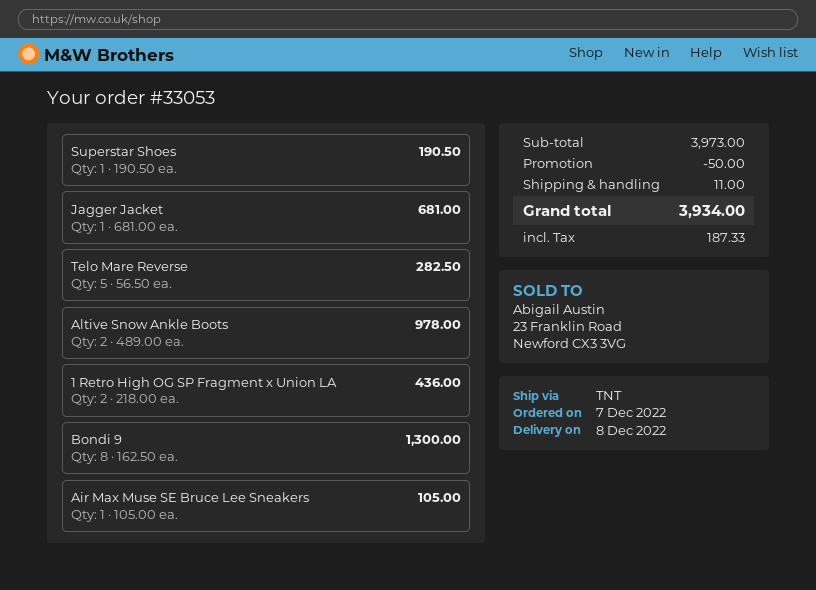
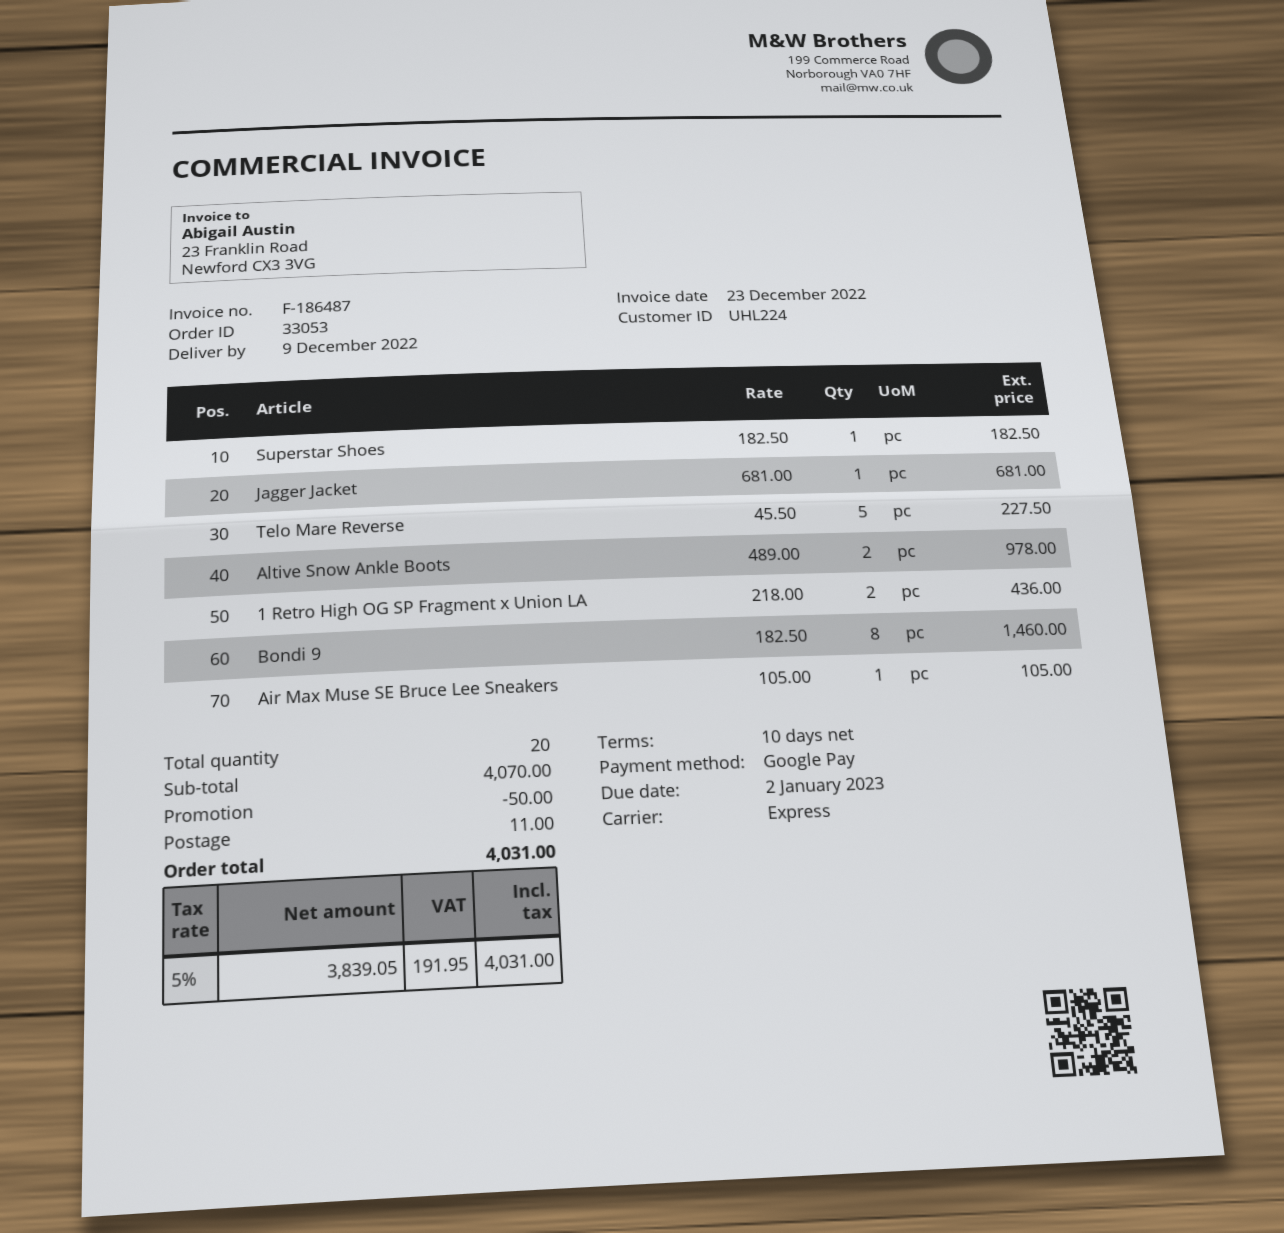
delivery date: 2022-12-08 -> 2022-12-09
shipping method: TNT -> express
Superstar Shoes: 1 x 190.50 = 190.50 -> 1 x 182.50 = 182.50
Telo Mare Reverse: 5 x 56.50 = 282.50 -> 5 x 45.50 = 227.50
Bondi 9: 8 x 162.50 = 1300.00 -> 8 x 182.50 = 1460.00
subtotal: 3973.00 -> 4070.00
tax: 187.33 -> 191.95
total: 3934.00 -> 4031.00

